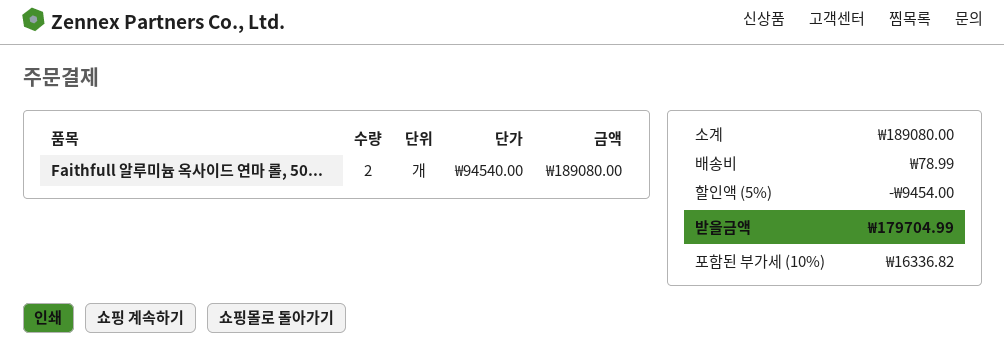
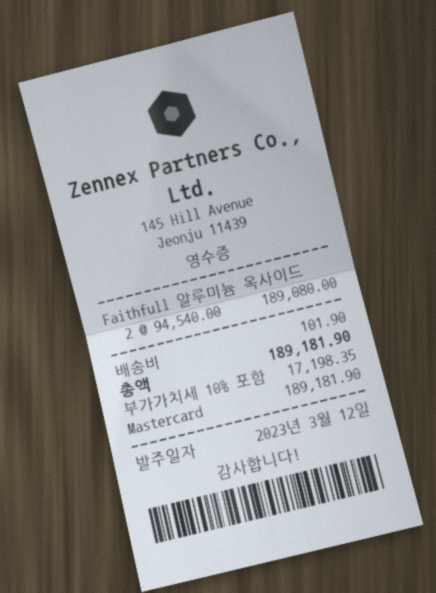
discount: 5% = 9454.00 -> none
shipping: 78.99 -> 101.90
tax: 10% = 16336.82 -> 10% = 17198.35
total: 179704.99 -> 189181.90

